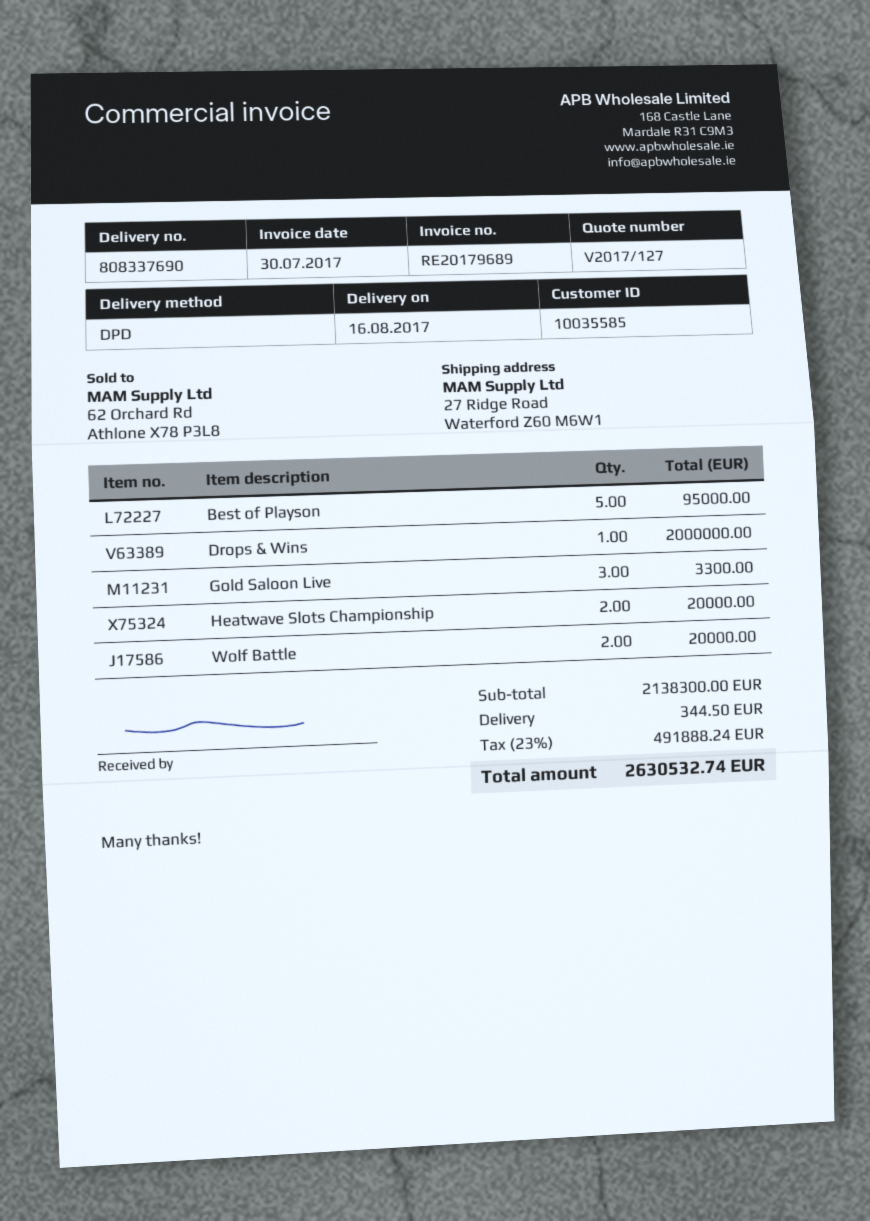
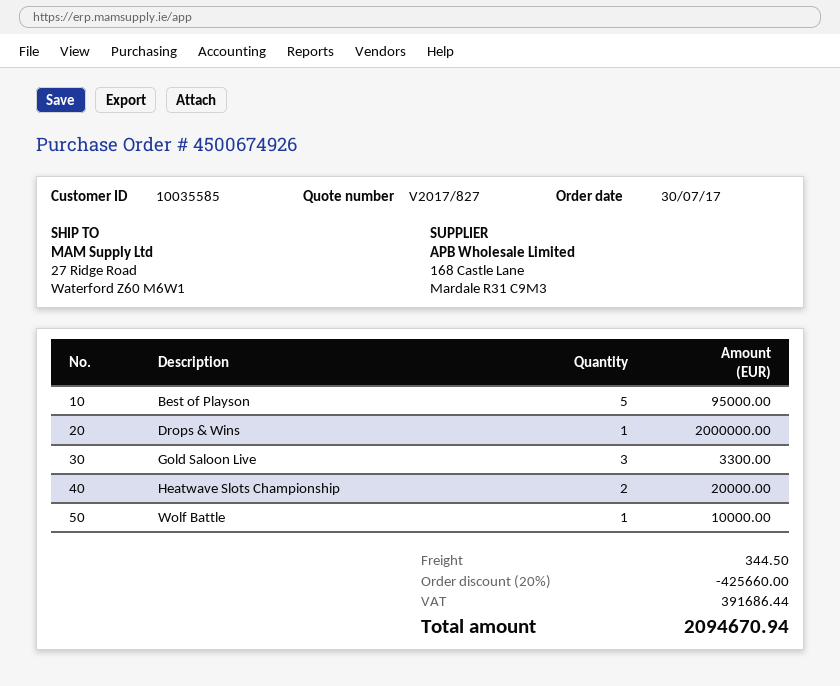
quote number: V2017/127 -> V2017/827
Wolf Battle: 2 for 20000.00 -> 1 for 10000.00
discount: none -> 20% = 425660.00
tax: 491888.24 -> 391686.44
total: 2630532.74 -> 2094670.94

